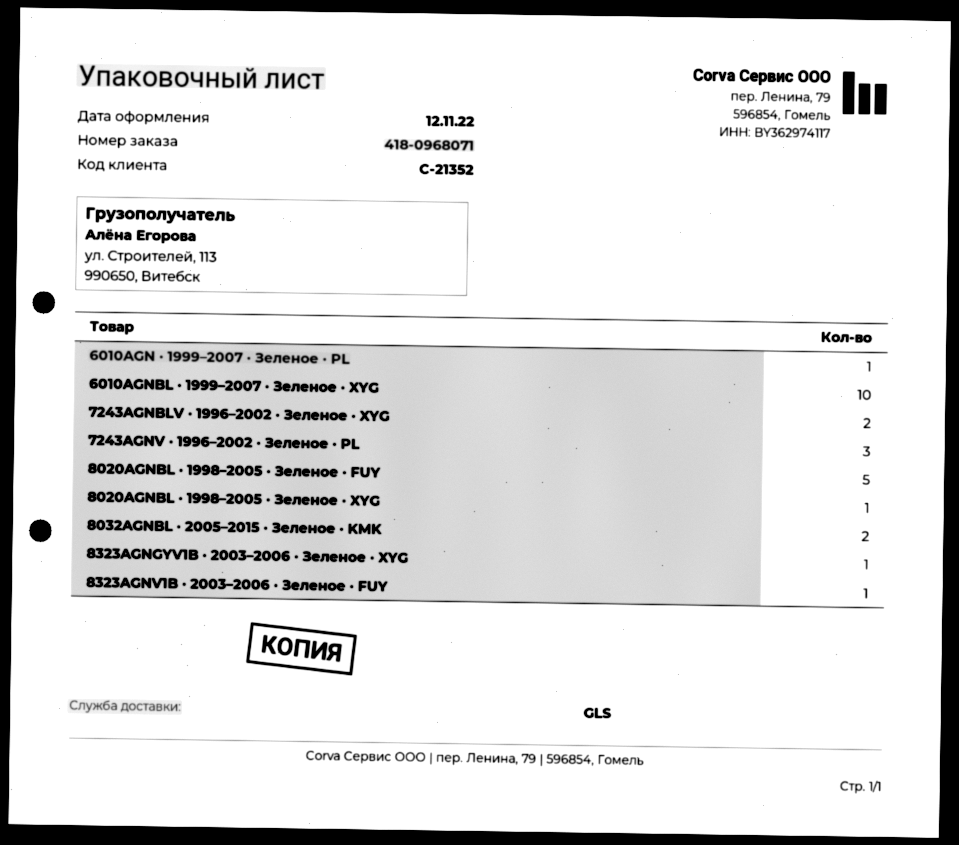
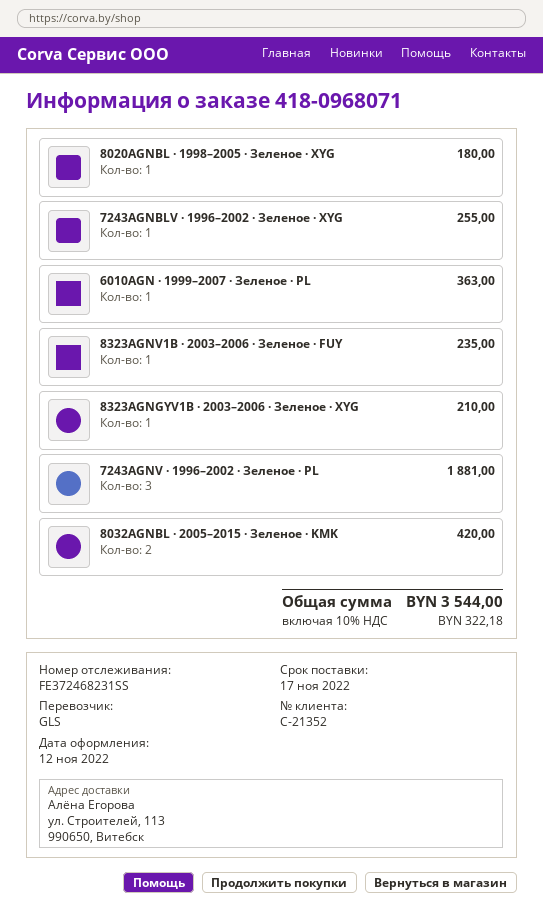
6010AGNBL · 1999–2007 · Зеленое · XYG: 10 -> none
7243AGNBLV · 1996–2002 · Зеленое · XYG: 2 -> 1
8020AGNBL · 1998–2005 · Зеленое · FUY: 5 -> none

